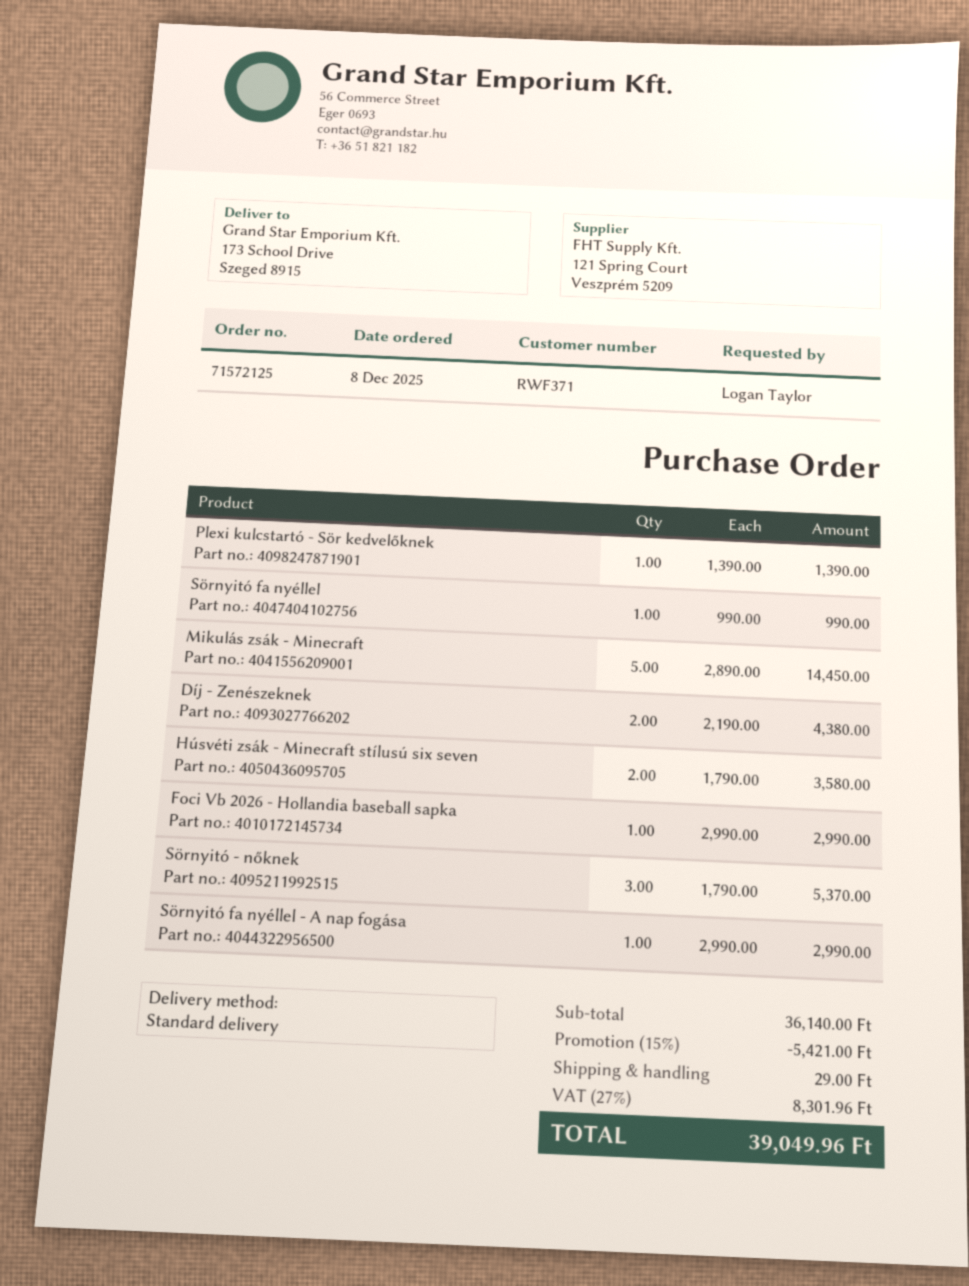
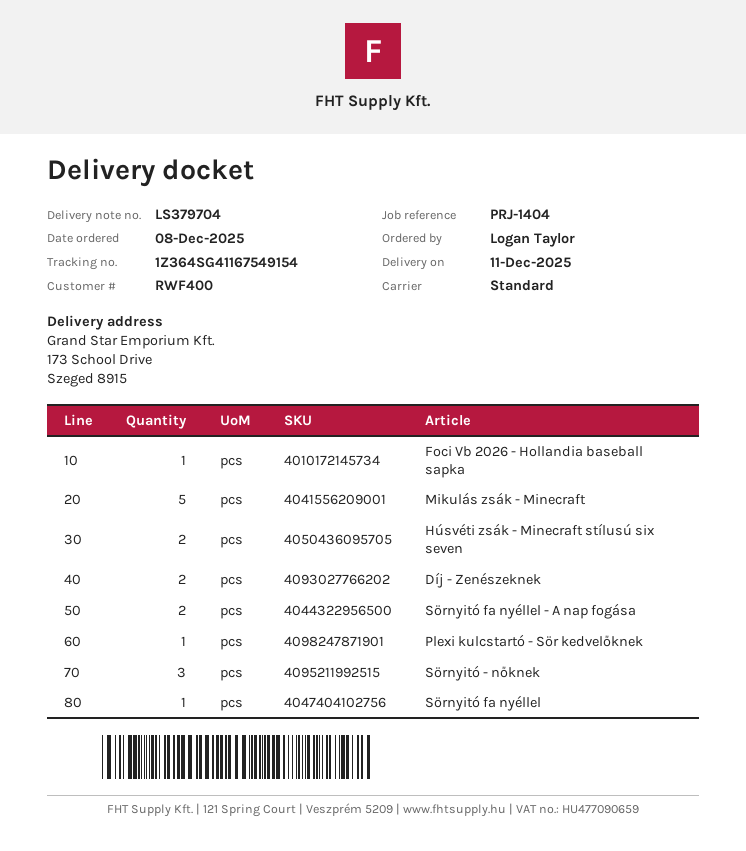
customer number: RWF371 -> RWF400
Sörnyitó fa nyéllel - A nap fogása: 1 -> 2

